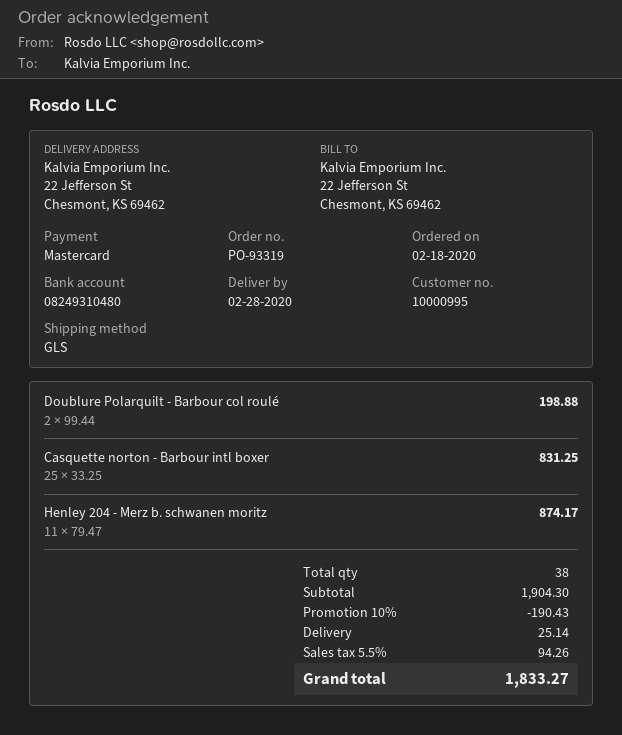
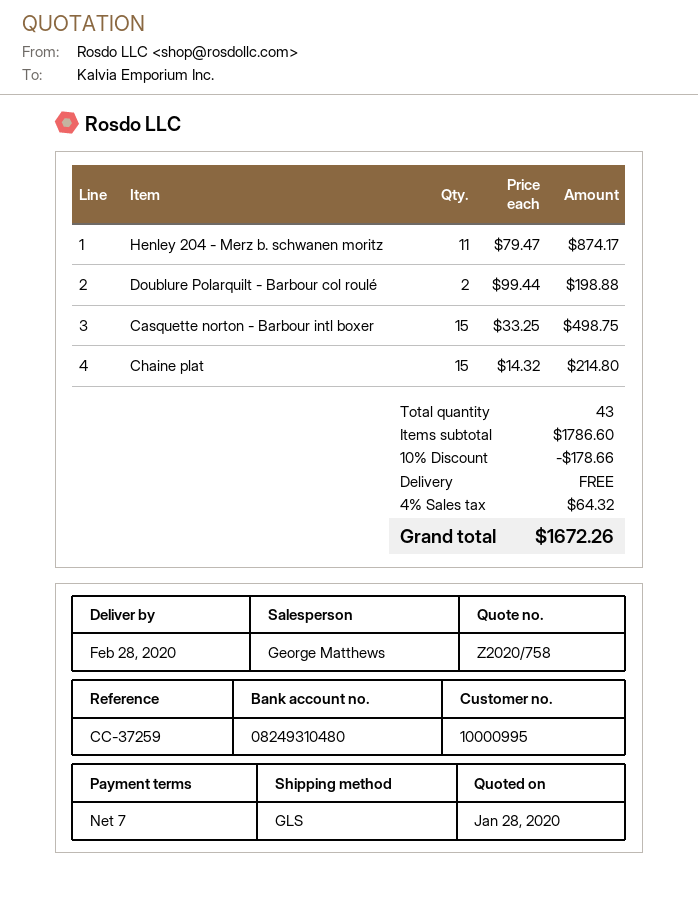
Casquette norton - Barbour intl boxer: 25 x 33.25 = 831.25 -> 15 x 33.25 = 498.75
Chaine plat: none -> 15 x 14.32 = 214.80
total quantity: 38 -> 43
subtotal: 1904.30 -> 1786.60
discount: 10% = 190.43 -> 10% = 178.66
shipping: 25.14 -> 0.00
tax: 5.5% = 94.26 -> 4% = 64.32
total: 1833.27 -> 1672.26

